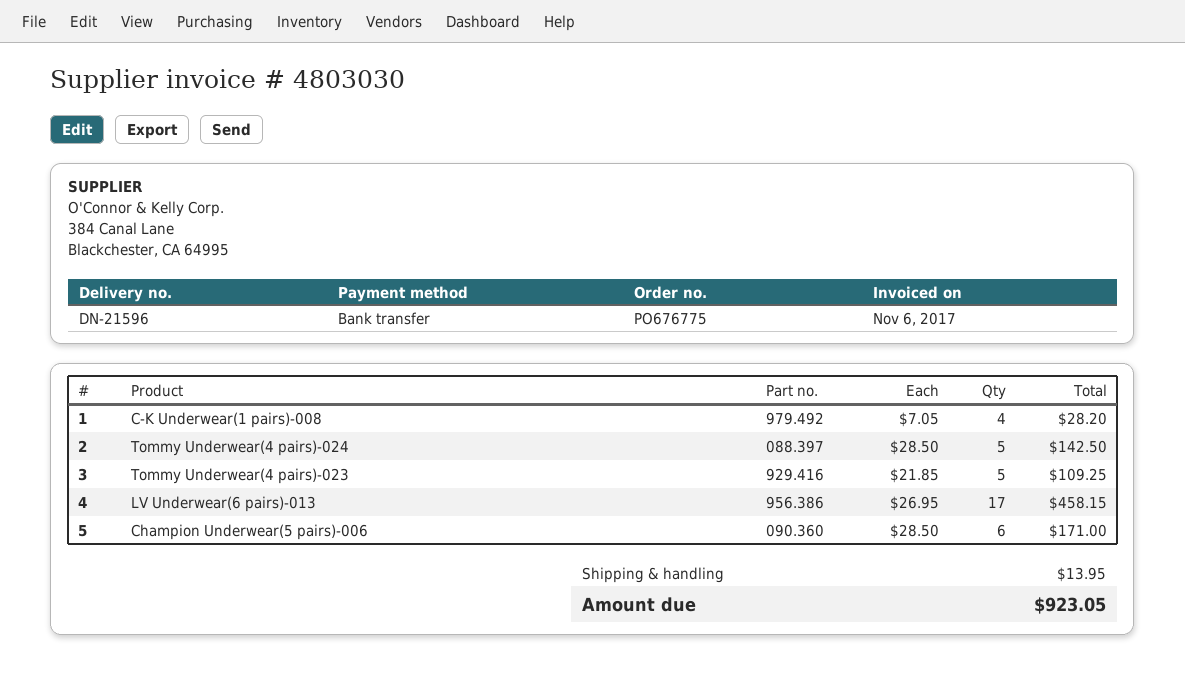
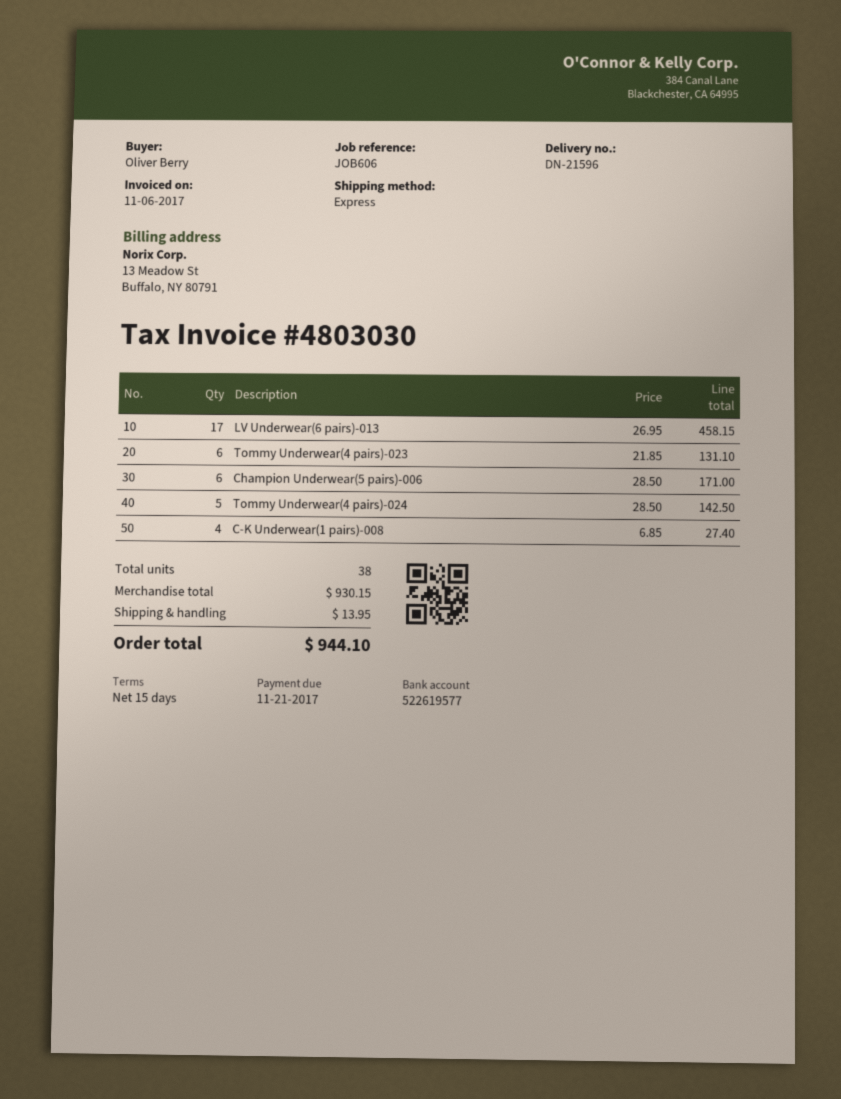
C-K Underwear(1 pairs)-008: 4 x 7.05 = 28.20 -> 4 x 6.85 = 27.40
Tommy Underwear(4 pairs)-023: 5 x 21.85 = 109.25 -> 6 x 21.85 = 131.10
total: 923.05 -> 944.10

